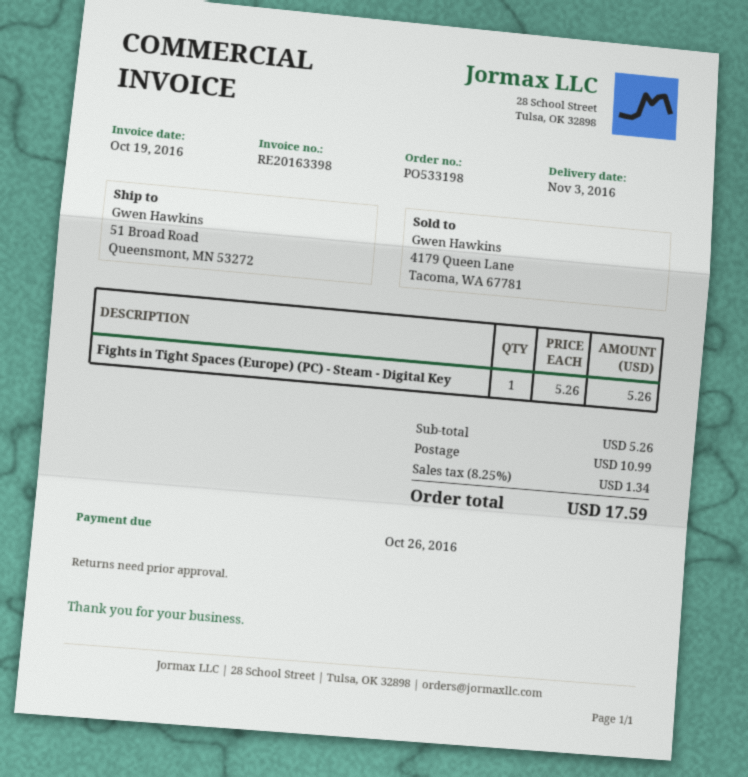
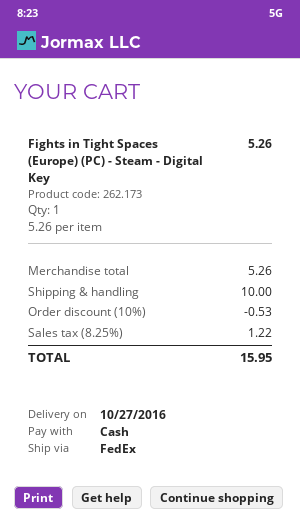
delivery date: 2016-11-03 -> 2016-10-27
discount: none -> 10% = 0.53
shipping: 10.99 -> 10.00
tax: 8.25% = 1.34 -> 8.25% = 1.22
total: 17.59 -> 15.95

